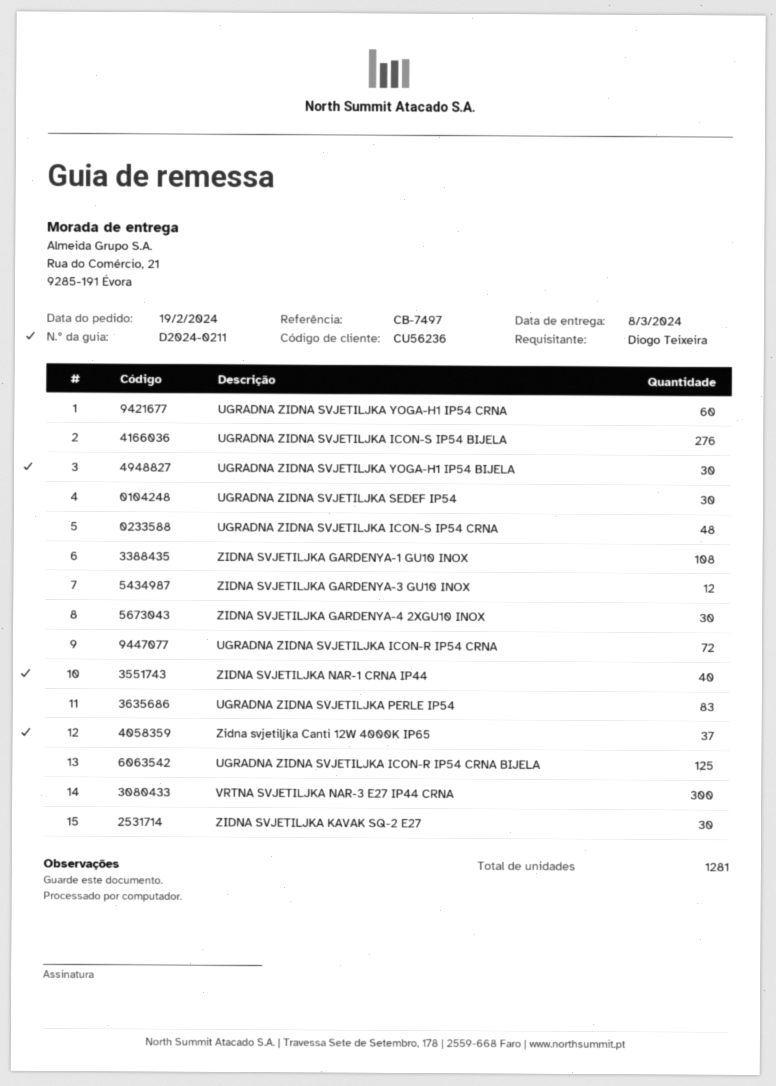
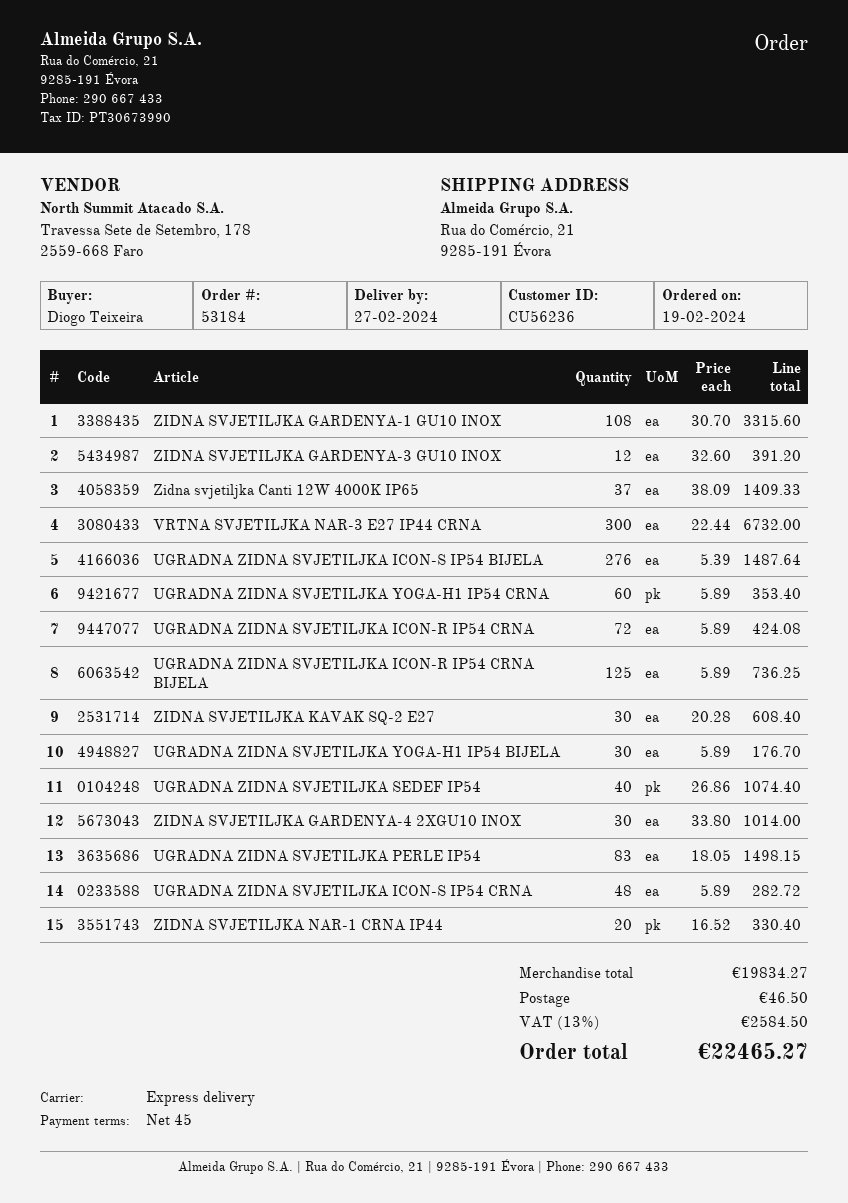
delivery date: 2024-03-08 -> 2024-02-27
UGRADNA ZIDNA SVJETILJKA SEDEF IP54: 30 -> 40
ZIDNA SVJETILJKA NAR-1 CRNA IP44: 40 -> 20

